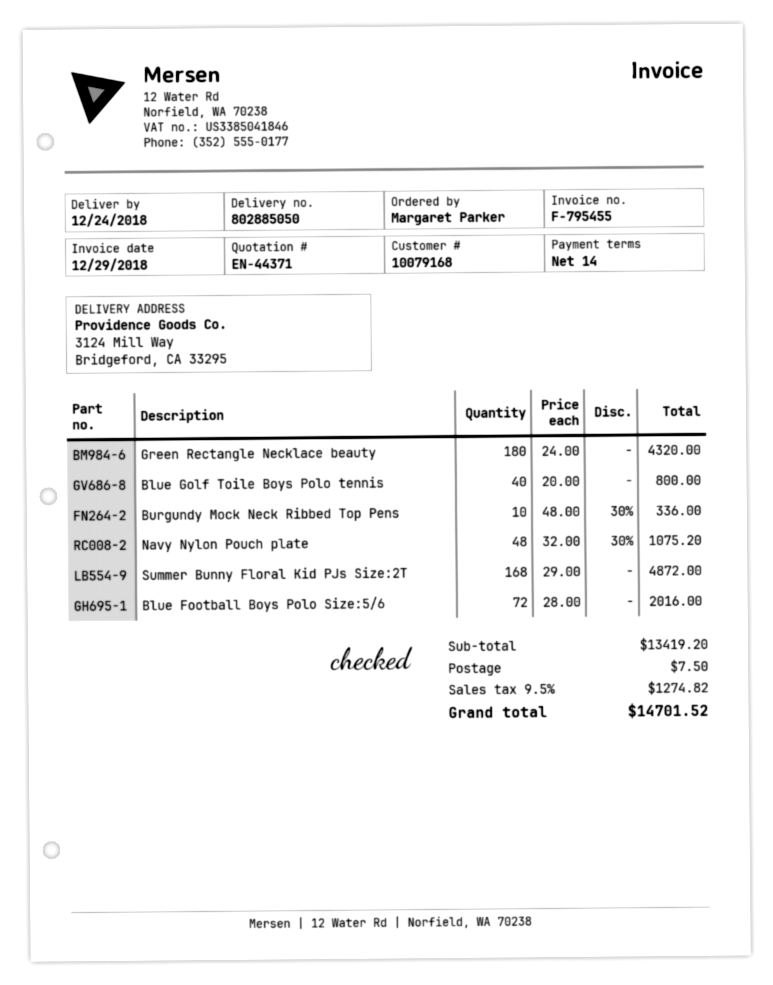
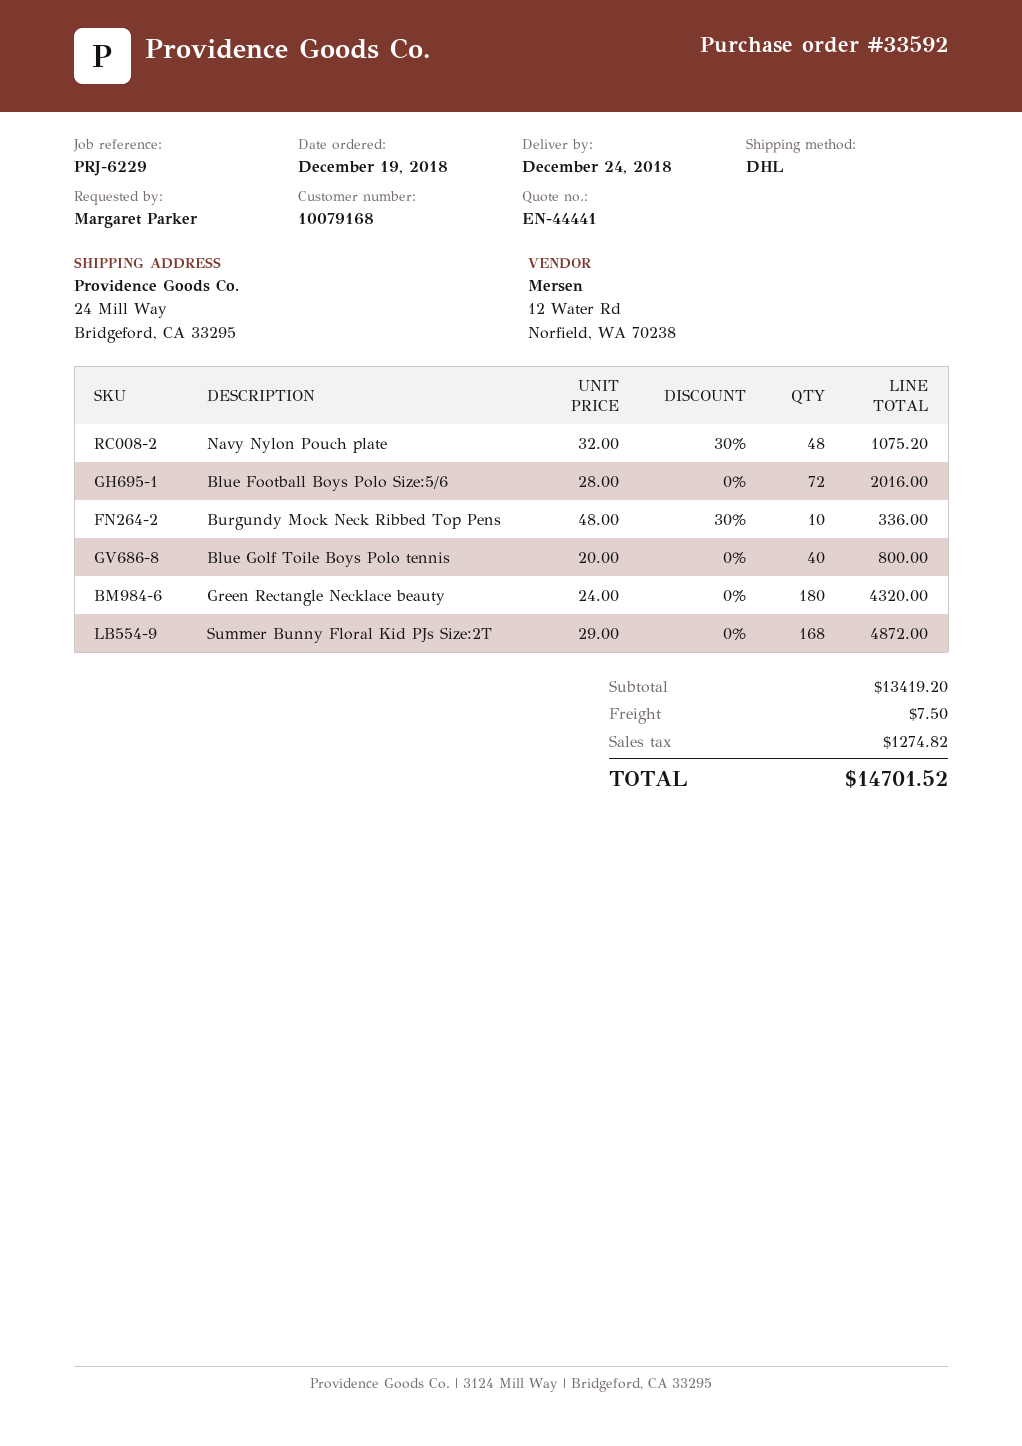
quote number: EN-44371 -> EN-44441
ship to: 3124 Mill Way, Bridgeford, CA 33295 -> 24 Mill Way, Bridgeford, CA 33295

